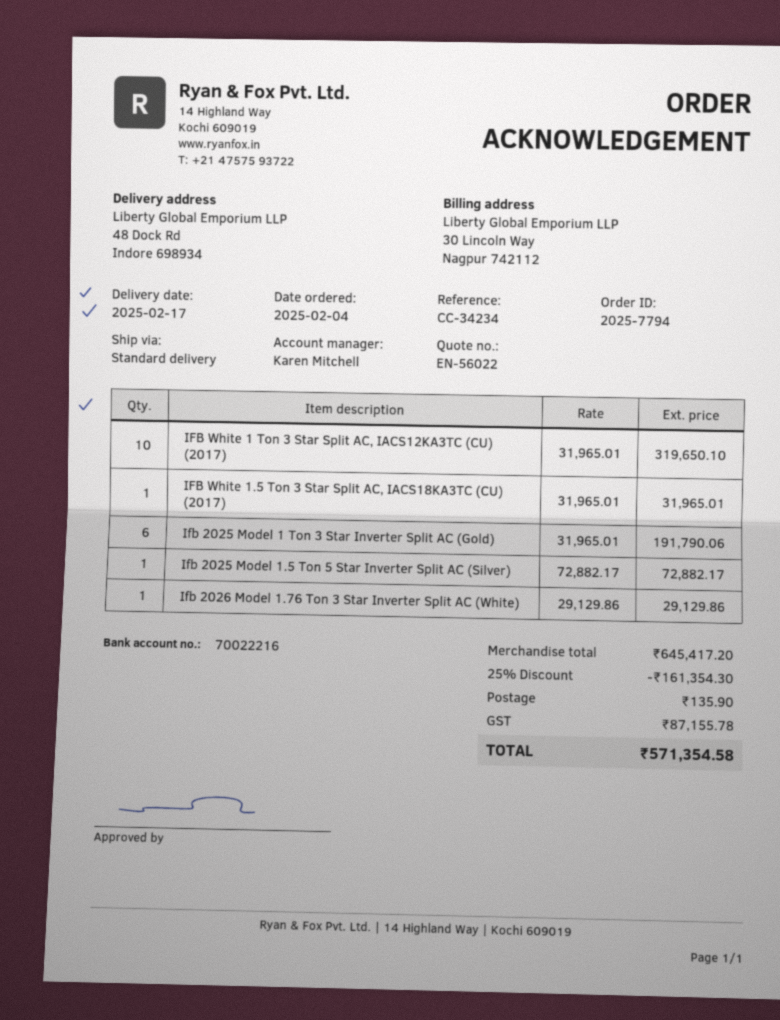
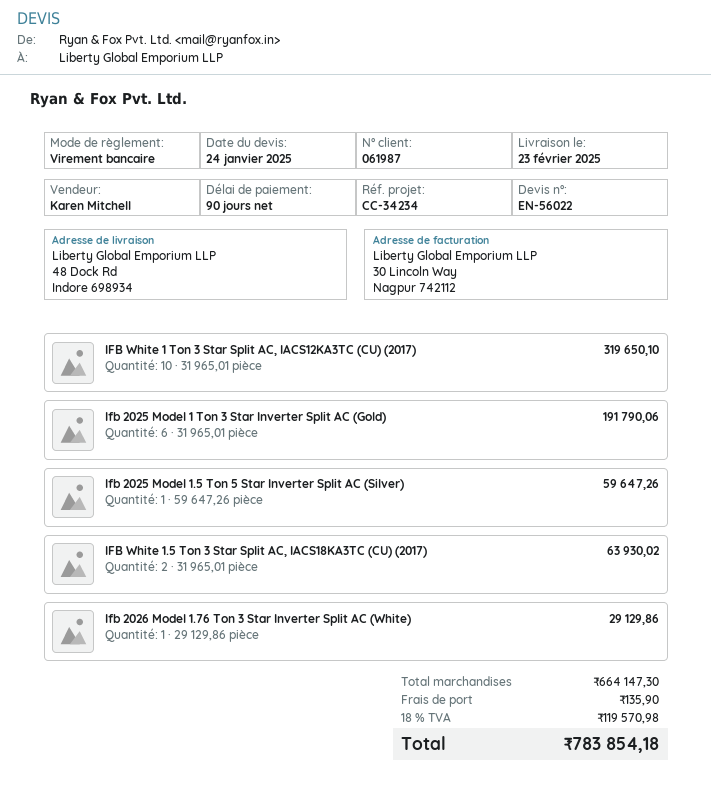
delivery date: 2025-02-17 -> 2025-02-23
IFB White 1.5 Ton 3 Star Split AC, IACS18KA3TC (CU) (2017): 1 x 31965.01 = 31965.01 -> 2 x 31965.01 = 63930.02
Ifb 2025 Model 1.5 Ton 5 Star Inverter Split AC (Silver): 1 x 72882.17 = 72882.17 -> 1 x 59647.26 = 59647.26
subtotal: 645417.20 -> 664147.30
discount: 25% = 161354.30 -> none
tax: 87155.78 -> 119570.98
total: 571354.58 -> 783854.18

